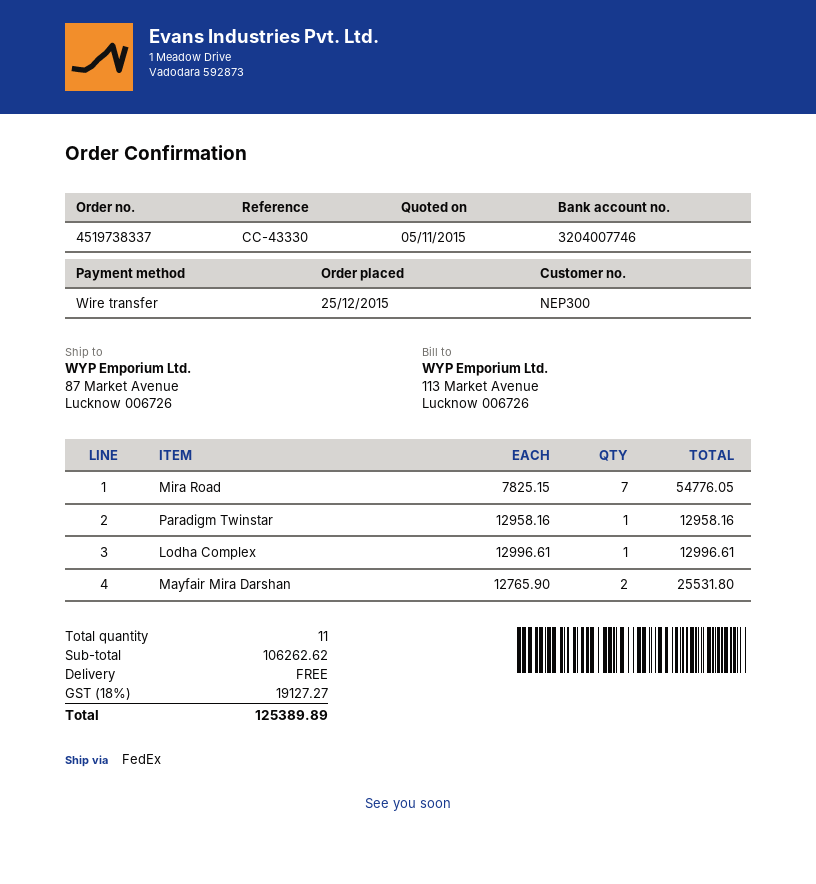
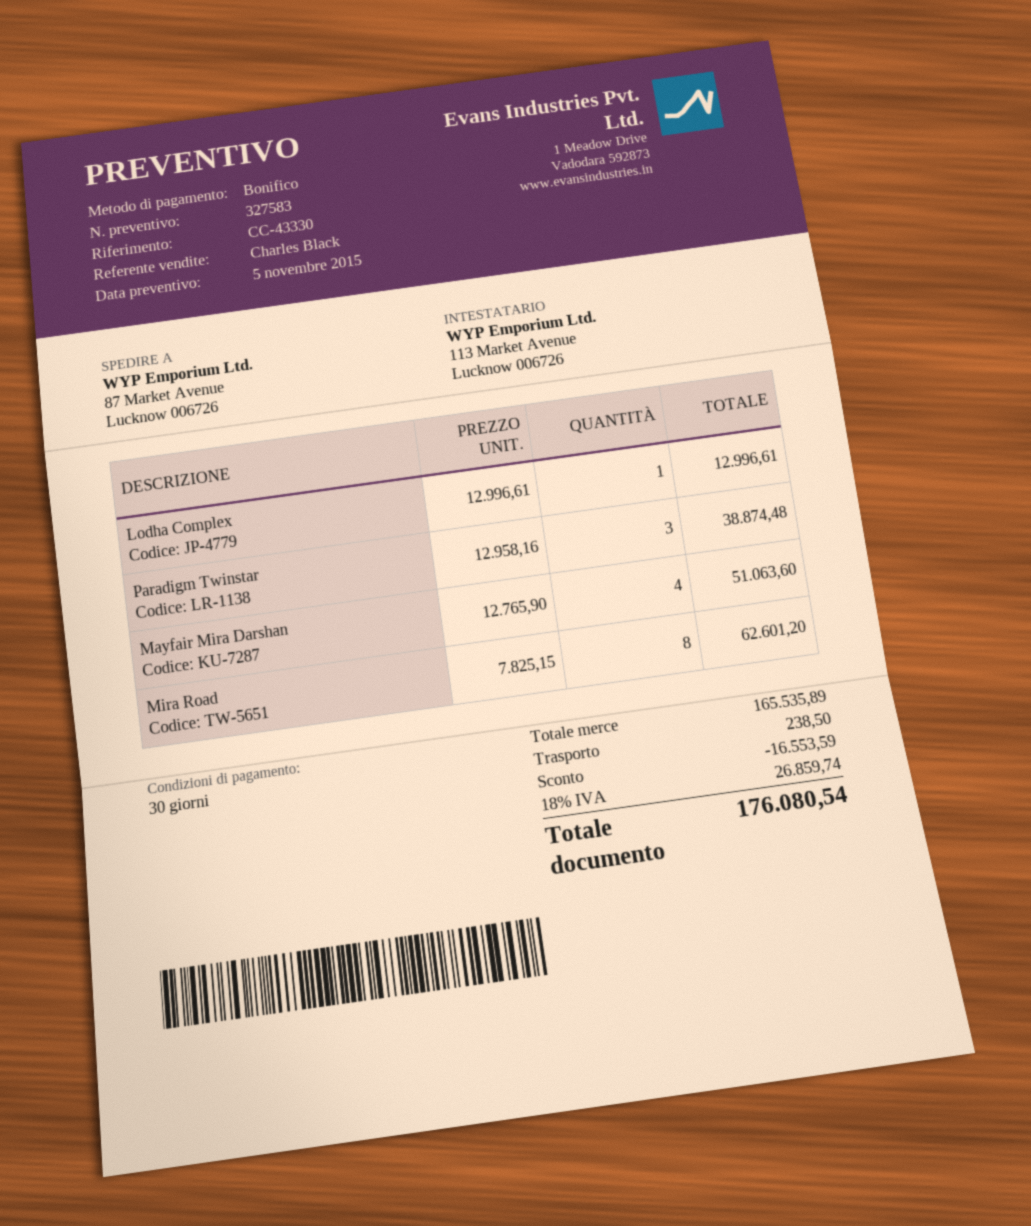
Mira Road: 7 x 7825.15 = 54776.05 -> 8 x 7825.15 = 62601.20
Paradigm Twinstar: 1 x 12958.16 = 12958.16 -> 3 x 12958.16 = 38874.48
Mayfair Mira Darshan: 2 x 12765.90 = 25531.80 -> 4 x 12765.90 = 51063.60
subtotal: 106262.62 -> 165535.89
discount: none -> 16553.59
shipping: 0.00 -> 238.50
tax: 18% = 19127.27 -> 18% = 26859.74
total: 125389.89 -> 176080.54

